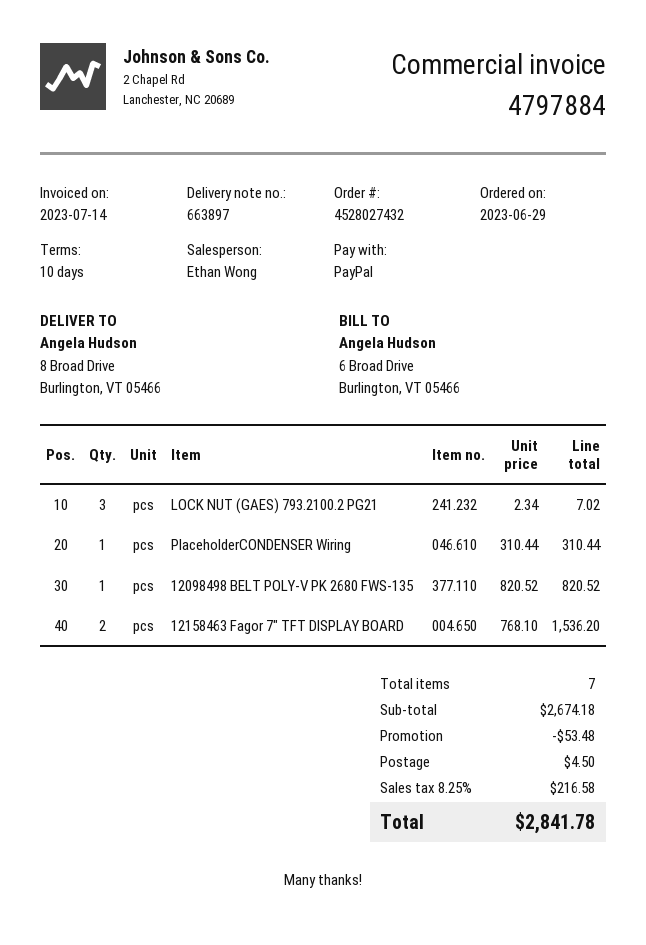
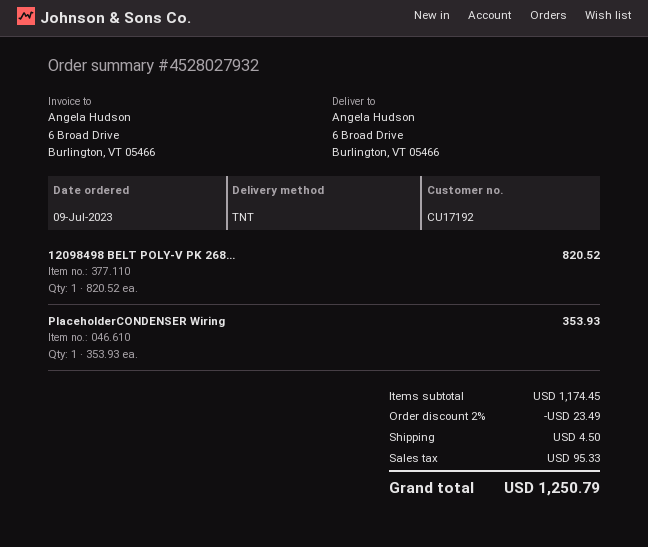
order number: 4528027432 -> 4528027932
order date: 2023-06-29 -> 2023-07-09
ship to: 8 Broad Drive, Burlington, VT 05466 -> 6 Broad Drive, Burlington, VT 05466
LOCK NUT (GAES) 793.2100.2 PG21: 3 x 2.34 = 7.02 -> none
PlaceholderCONDENSER Wiring: 1 x 310.44 = 310.44 -> 1 x 353.93 = 353.93
12158463 Fagor 7" TFT DISPLAY BOARD: 2 x 768.10 = 1536.20 -> none
subtotal: 2674.18 -> 1174.45
discount: 53.48 -> 23.49
tax: 216.58 -> 95.33
total: 2841.78 -> 1250.79

